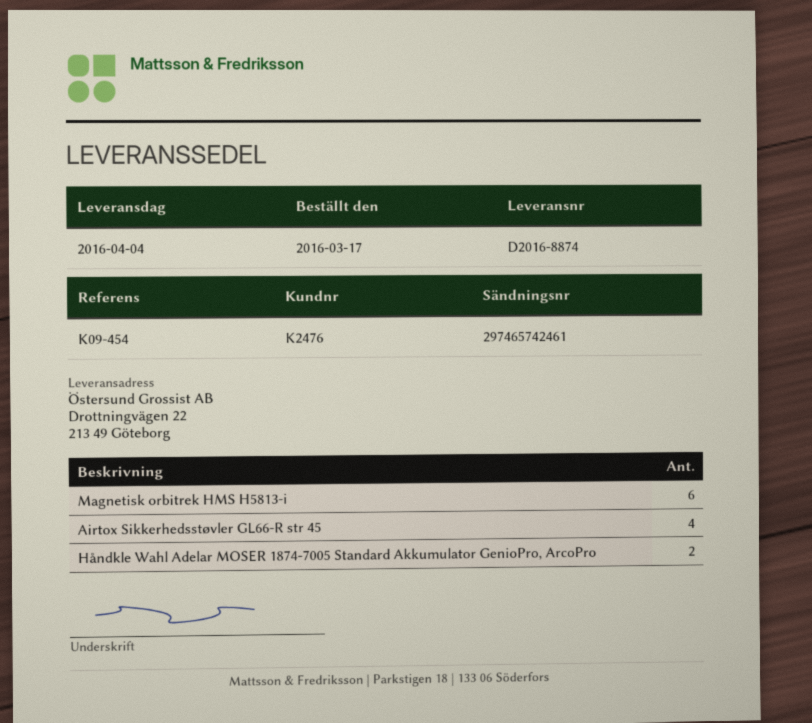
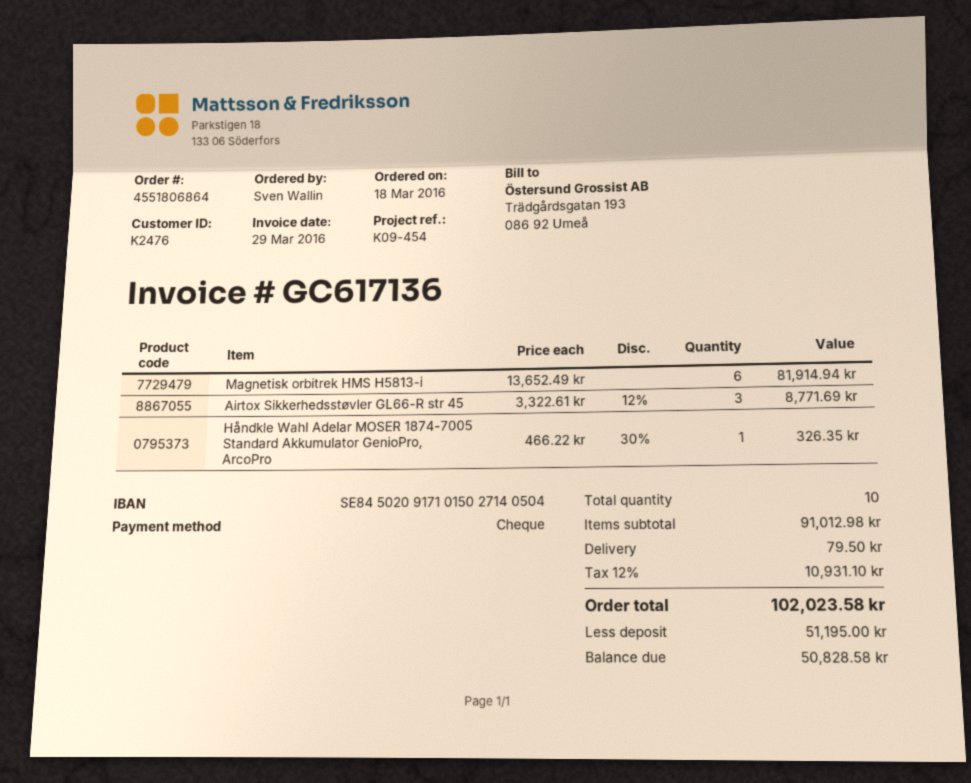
order date: 2016-03-17 -> 2016-03-18
Airtox Sikkerhedsstøvler GL66-R str 45: 4 -> 3
Håndkle Wahl Adelar MOSER 1874-7005 Standard Akkumulator GenioPro, ArcoPro: 2 -> 1

